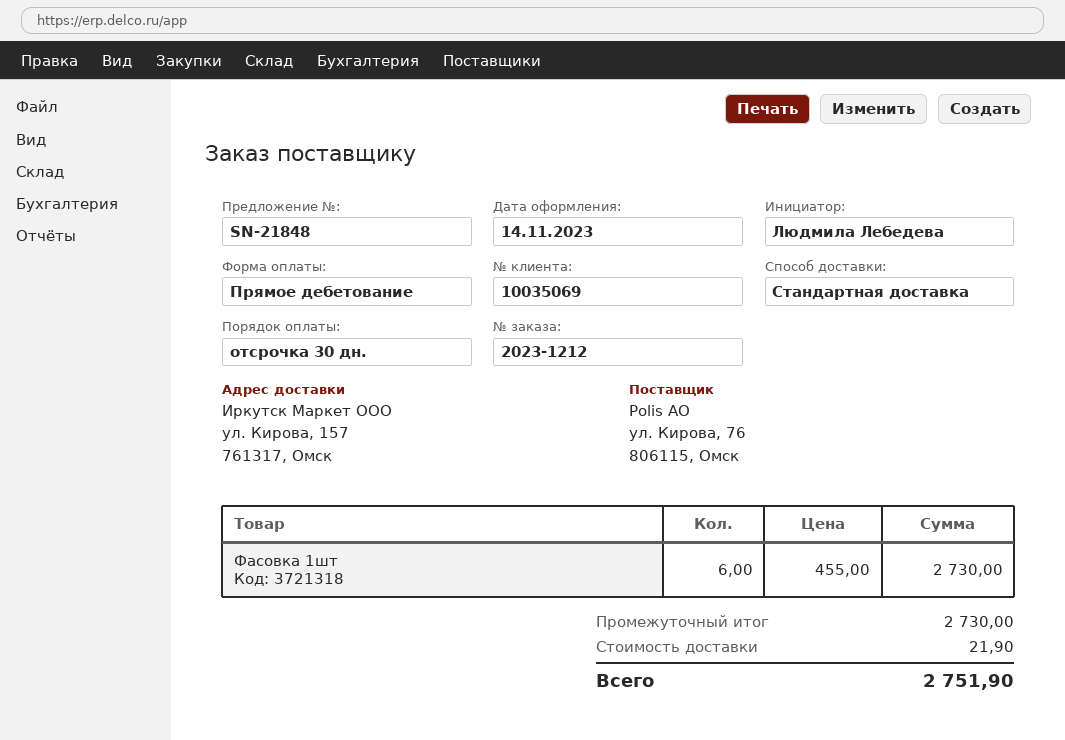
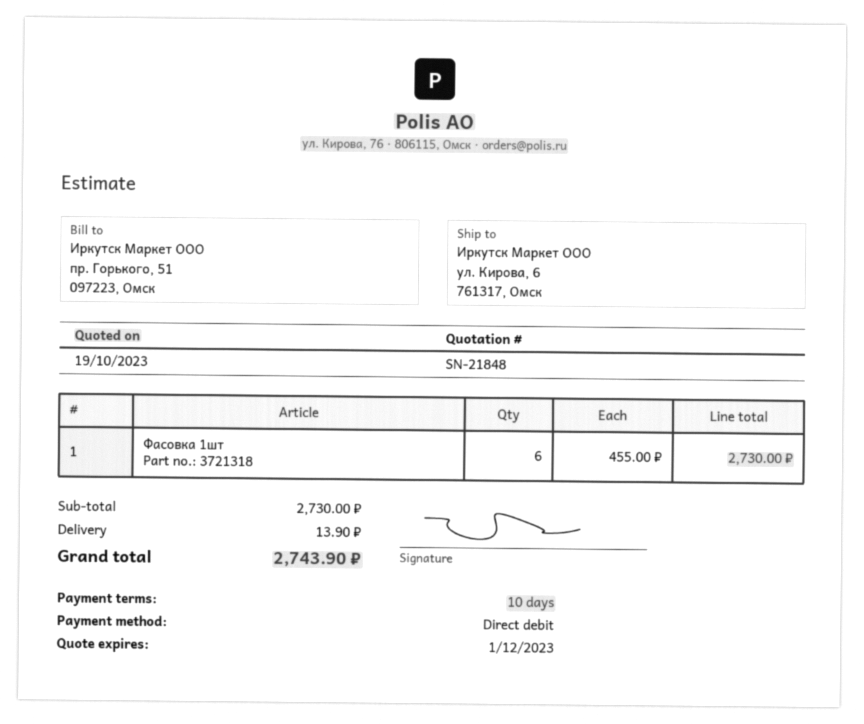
payment terms: 30 days -> 10 days
ship to: ул. Кирова, 157, 761317, Омск -> ул. Кирова, 6, 761317, Омск
shipping: 21.90 -> 13.90
total: 2751.90 -> 2743.90

